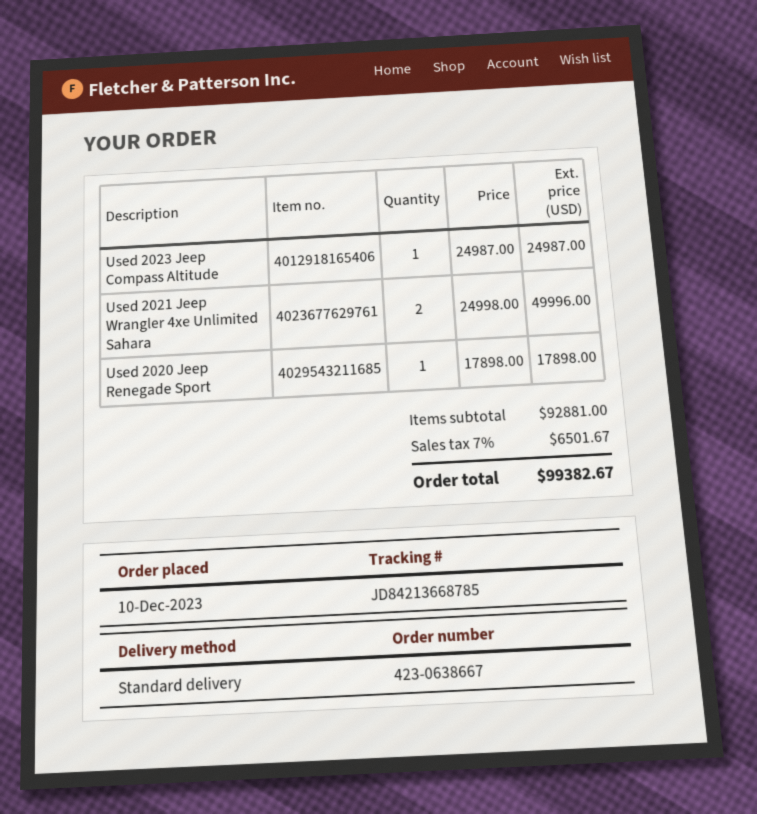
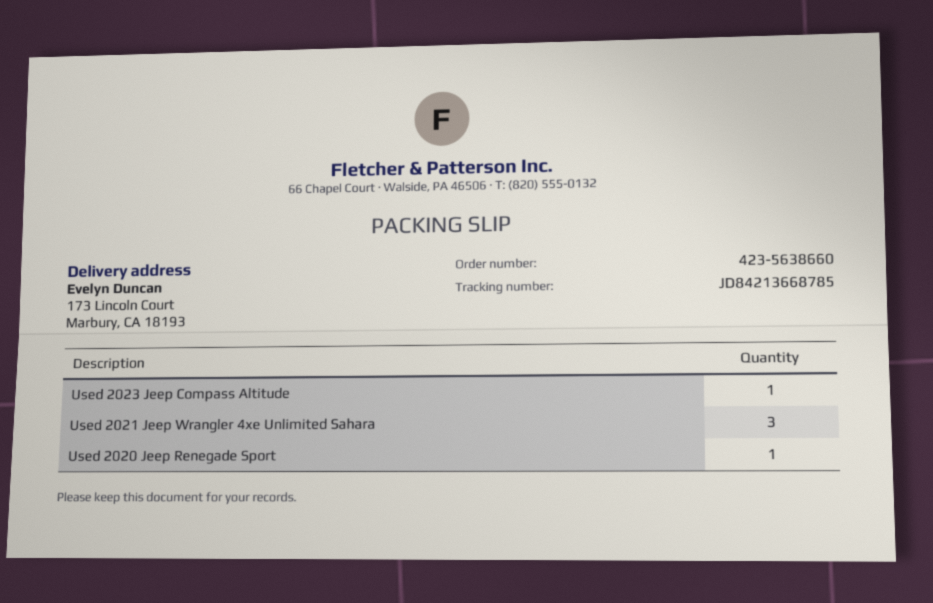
order number: 423-0638667 -> 423-5638660
Used 2021 Jeep Wrangler 4xe Unlimited Sahara: 2 -> 3

